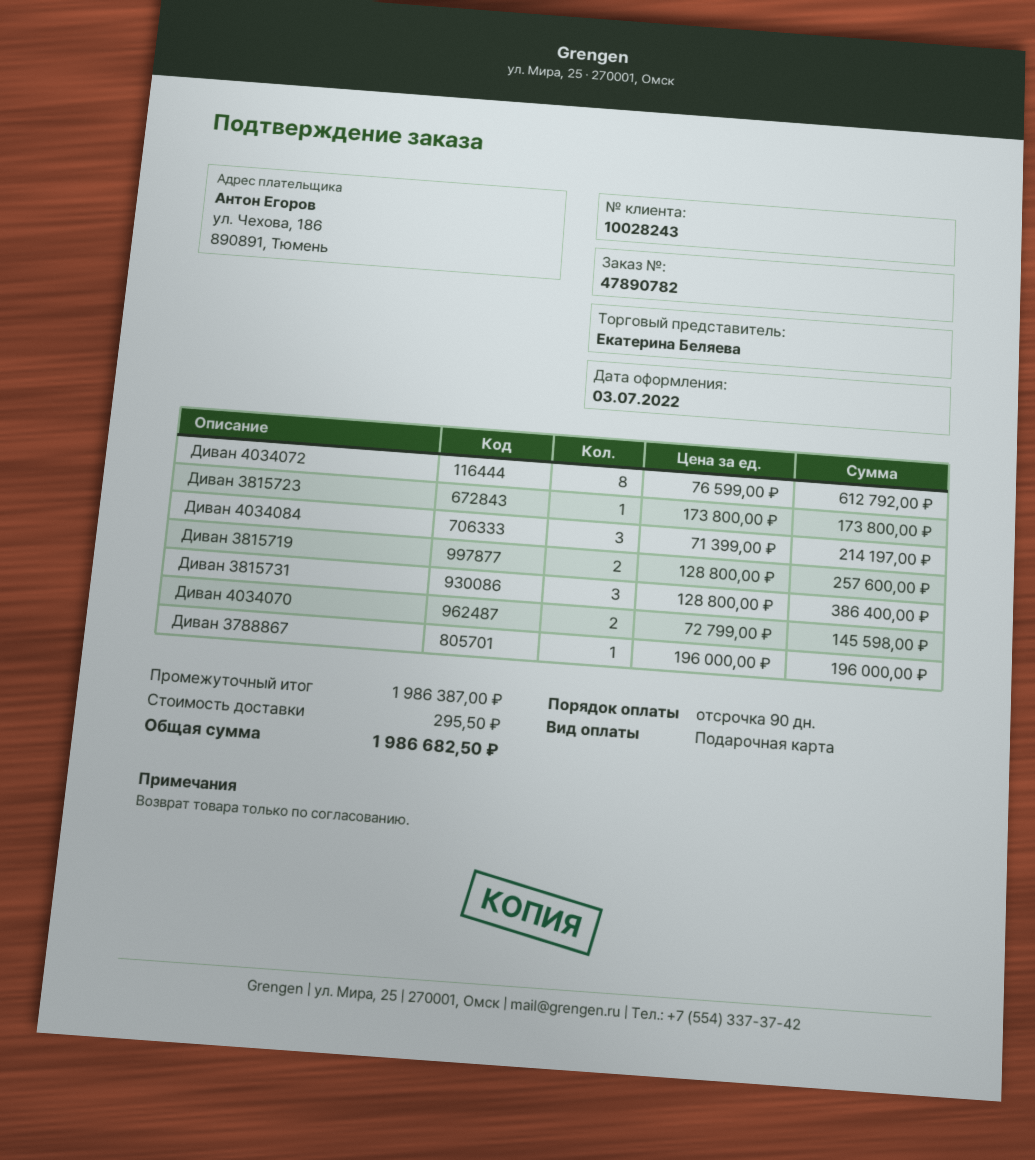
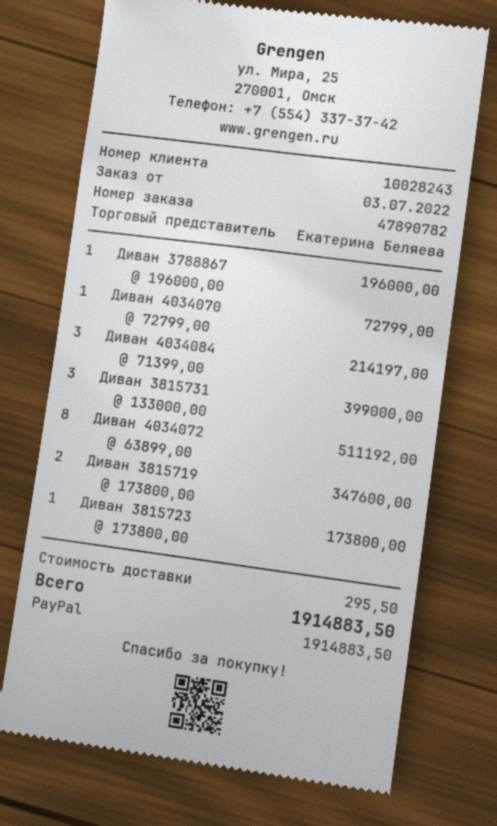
payment method: gift card -> PayPal
Диван 4034072: 8 x 76599.00 = 612792.00 -> 8 x 63899.00 = 511192.00
Диван 3815719: 2 x 128800.00 = 257600.00 -> 2 x 173800.00 = 347600.00
Диван 3815731: 3 x 128800.00 = 386400.00 -> 3 x 133000.00 = 399000.00
Диван 4034070: 2 x 72799.00 = 145598.00 -> 1 x 72799.00 = 72799.00
total: 1986682.50 -> 1914883.50

